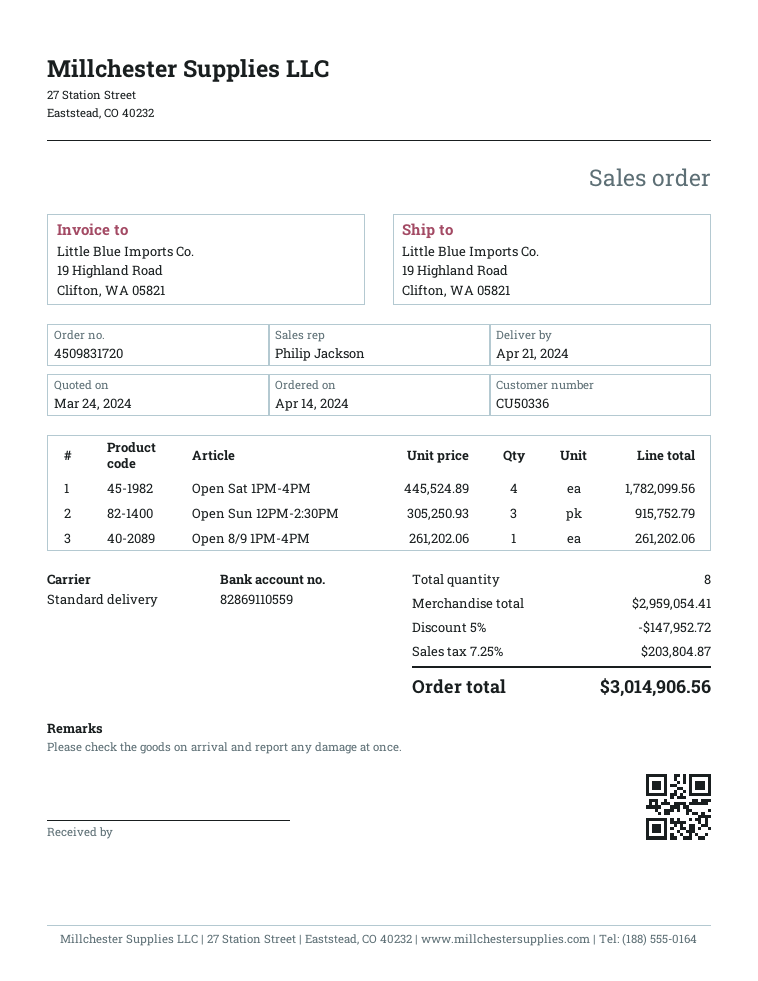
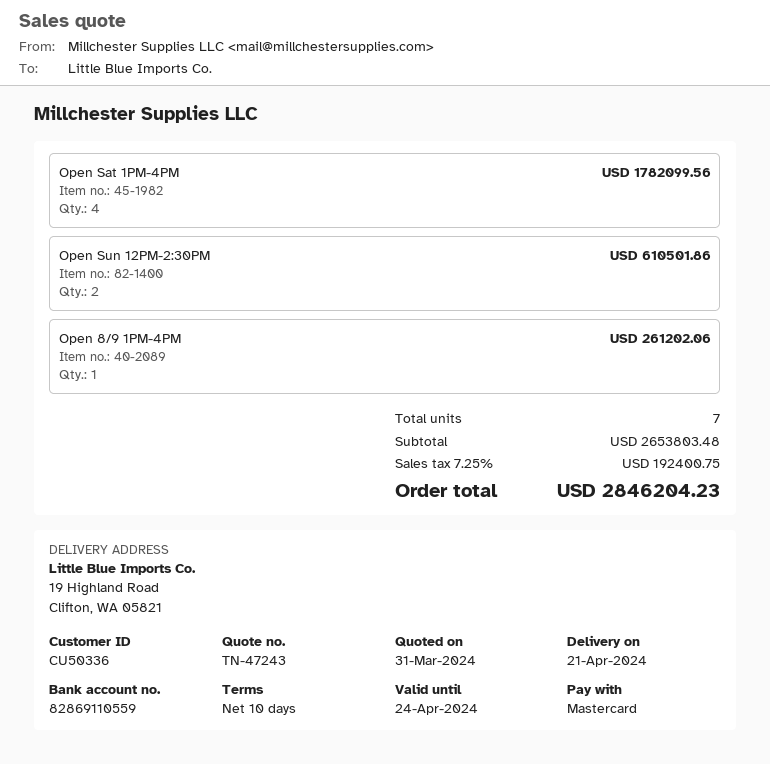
quote date: 2024-03-24 -> 2024-03-31
Open Sun 12PM-2:30PM: 3 for 915752.79 -> 2 for 610501.86
total quantity: 8 -> 7
subtotal: 2959054.41 -> 2653803.48
discount: 5% = 147952.72 -> none
tax: 7.25% = 203804.87 -> 7.25% = 192400.75
total: 3014906.56 -> 2846204.23

